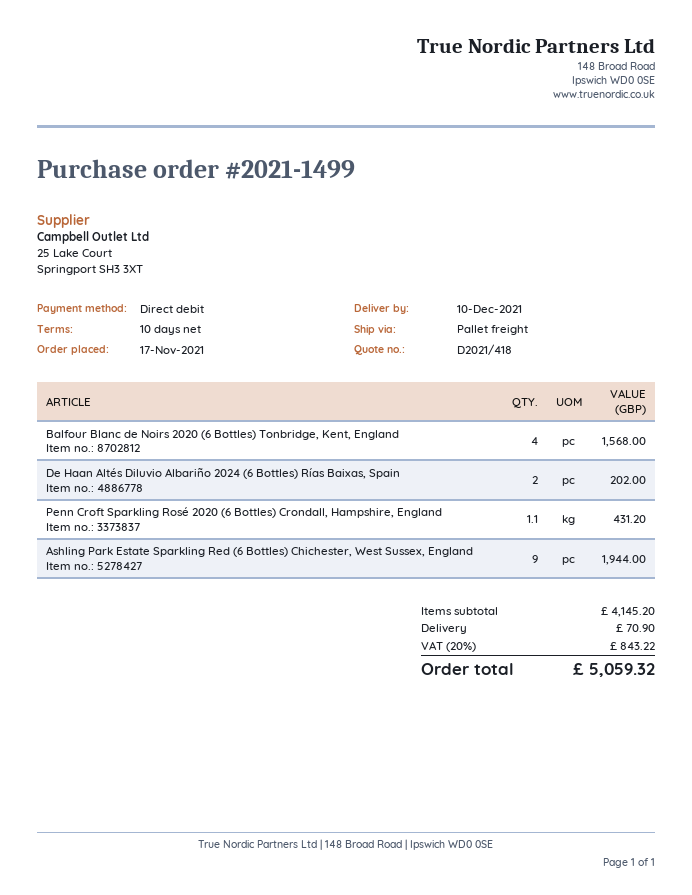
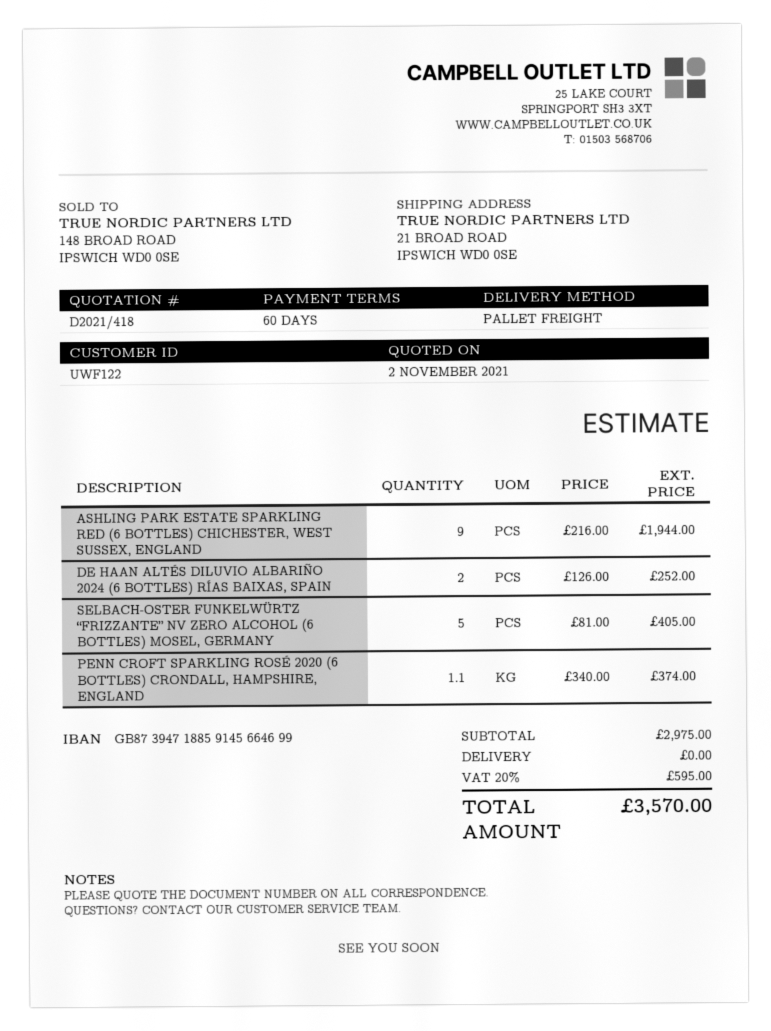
payment terms: 10 days -> 60 days
Balfour Blanc de Noirs 2020 (6 Bottles) Tonbridge, Kent, England: 4 for 1568.00 -> none
De Haan Altés Diluvio Albariño 2024 (6 Bottles) Rías Baixas, Spain: 2 for 202.00 -> 2 for 252.00
Penn Croft Sparkling Rosé 2020 (6 Bottles) Crondall, Hampshire, England: 1.1 for 431.20 -> 1.1 for 374.00
SELBACH-OSTER FUNKELWÜRTZ “FRIZZANTE” NV ZERO ALCOHOL (6 BOTTLES) MOSEL, GERMANY: none -> 5 for 405.00
subtotal: 4145.20 -> 2975.00
shipping: 70.90 -> 0.00
tax: 20% = 843.22 -> 20% = 595.00
total: 5059.32 -> 3570.00

